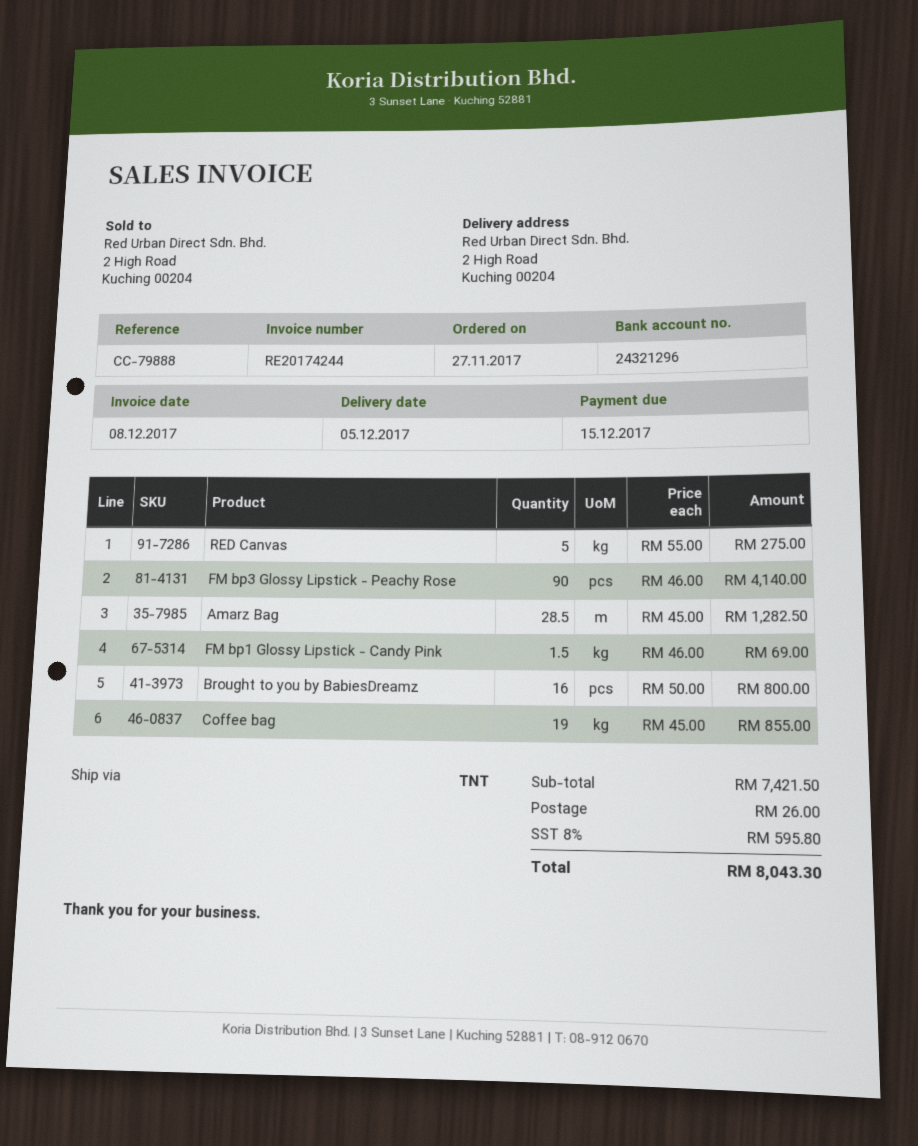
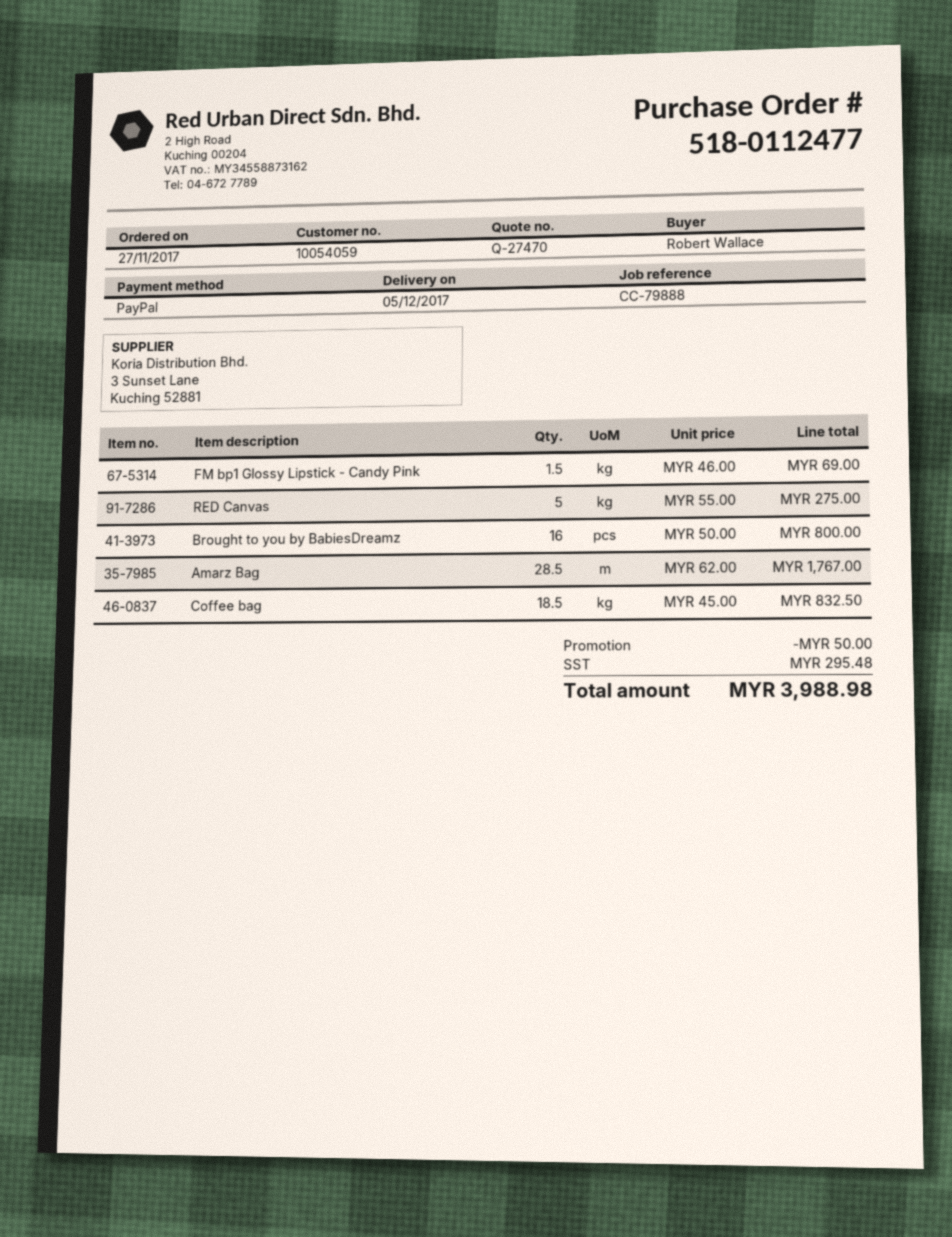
FM bp3 Glossy Lipstick - Peachy Rose: 90 x 46.00 = 4140.00 -> none
Amarz Bag: 28.5 x 45.00 = 1282.50 -> 28.5 x 62.00 = 1767.00
Coffee bag: 19 x 45.00 = 855.00 -> 18.5 x 45.00 = 832.50
discount: none -> 50.00
shipping: 26.00 -> none
tax: 595.80 -> 295.48
total: 8043.30 -> 3988.98

